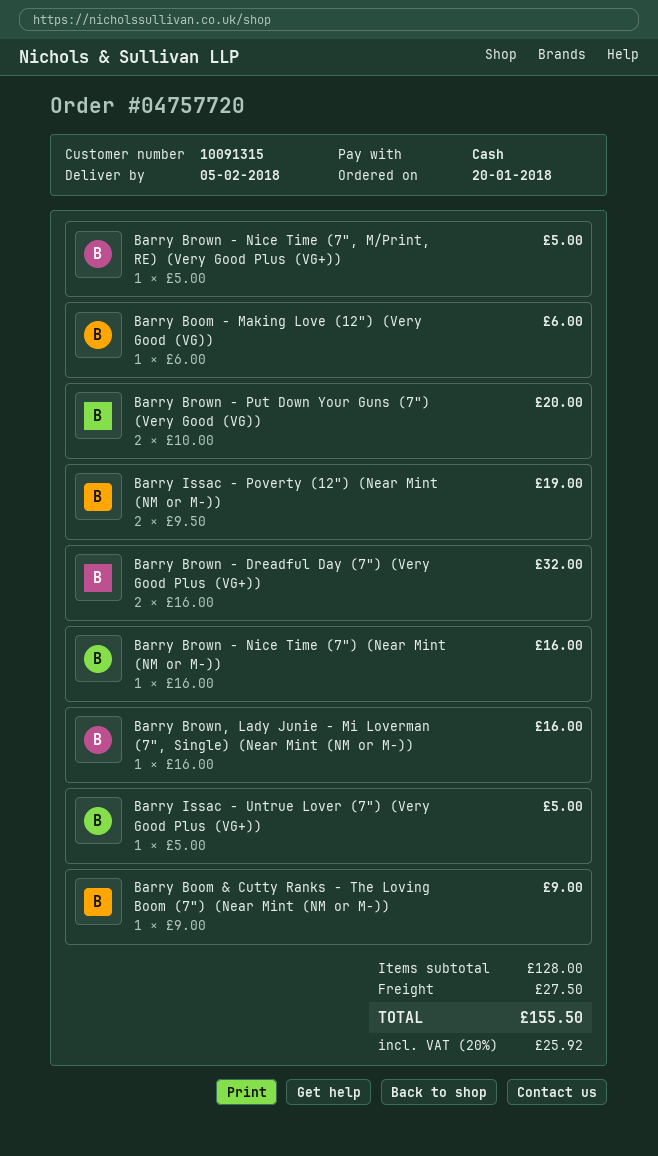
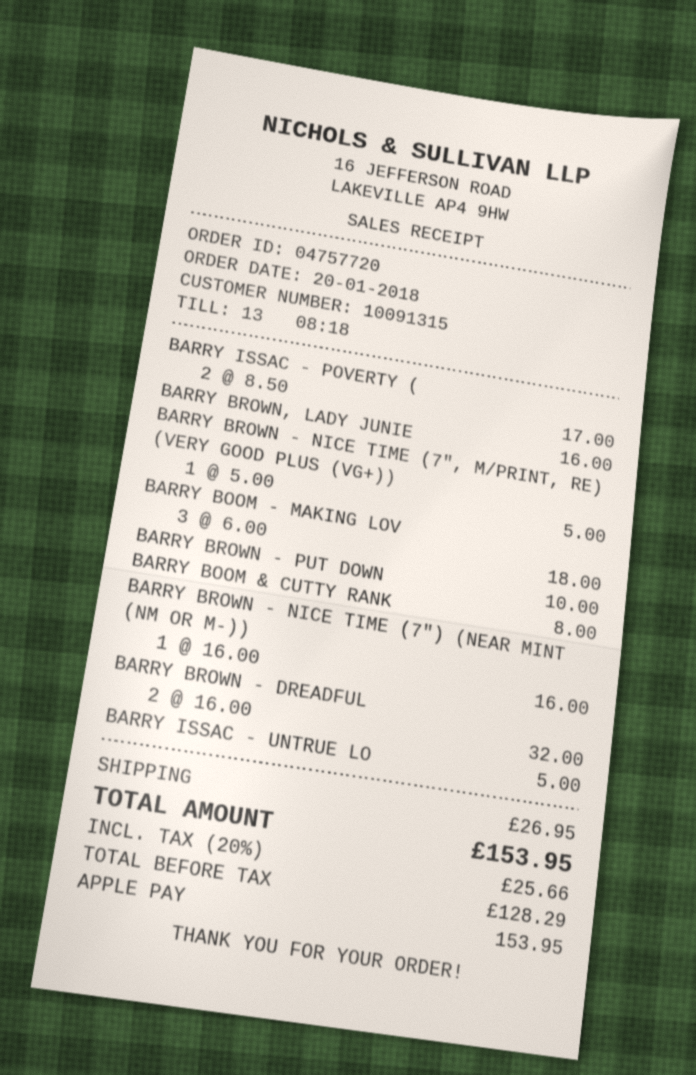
payment method: cash -> Apple Pay
Barry Boom - Making Love (12") (Very Good (VG)): 1 x 6.00 = 6.00 -> 3 x 6.00 = 18.00
Barry Brown - Put Down Your Guns (7") (Very Good (VG)): 2 x 10.00 = 20.00 -> 1 x 10.00 = 10.00
Barry Issac - Poverty (12") (Near Mint (NM or M-)): 2 x 9.50 = 19.00 -> 2 x 8.50 = 17.00
Barry Boom & Cutty Ranks - The Loving Boom (7") (Near Mint (NM or M-)): 1 x 9.00 = 9.00 -> 1 x 8.00 = 8.00
shipping: 27.50 -> 26.95
tax: 20% = 25.92 -> 20% = 25.66
total: 155.50 -> 153.95

